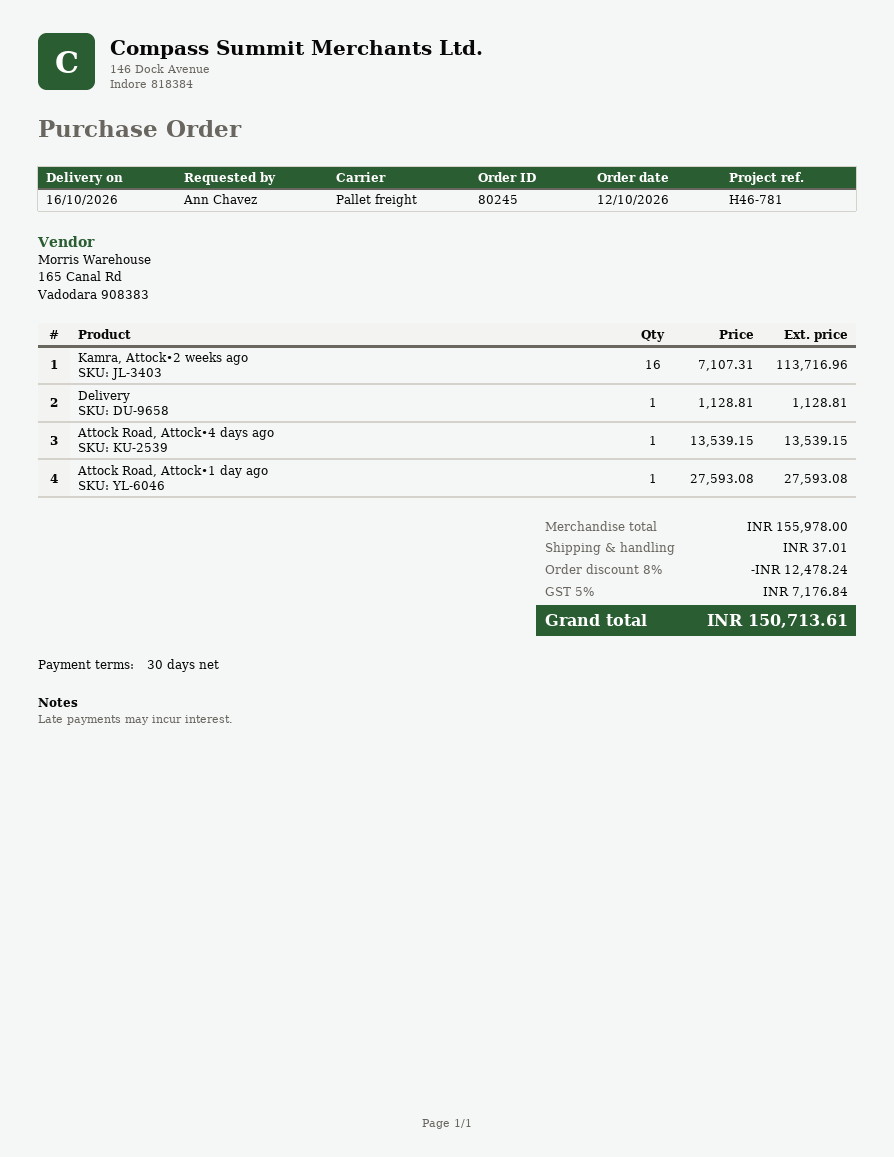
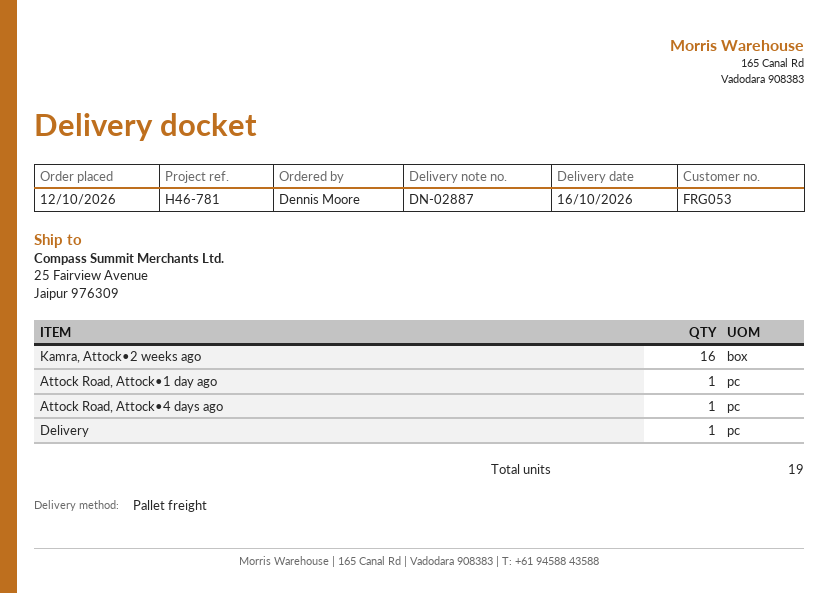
ordered by: Ann Chavez -> Dennis Moore

